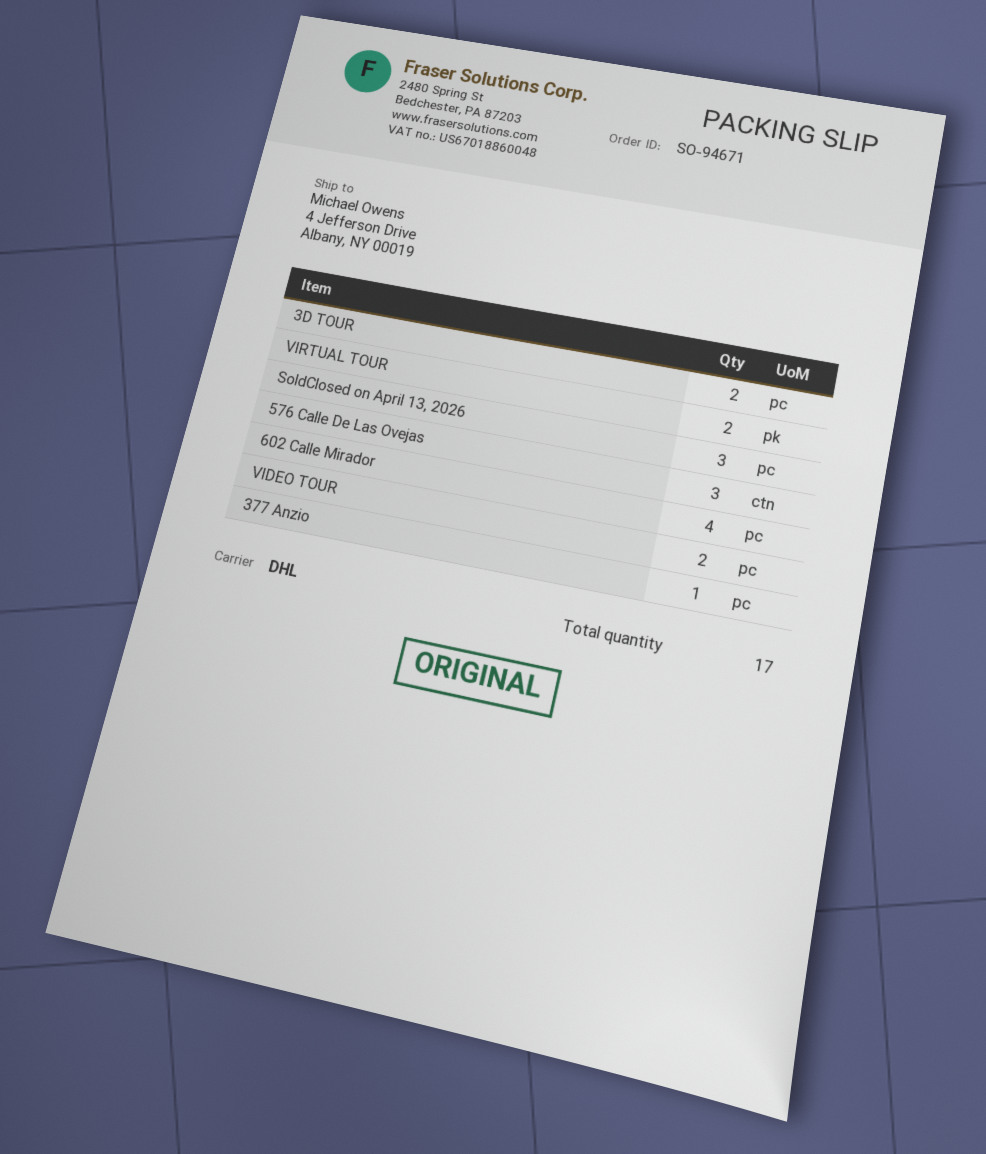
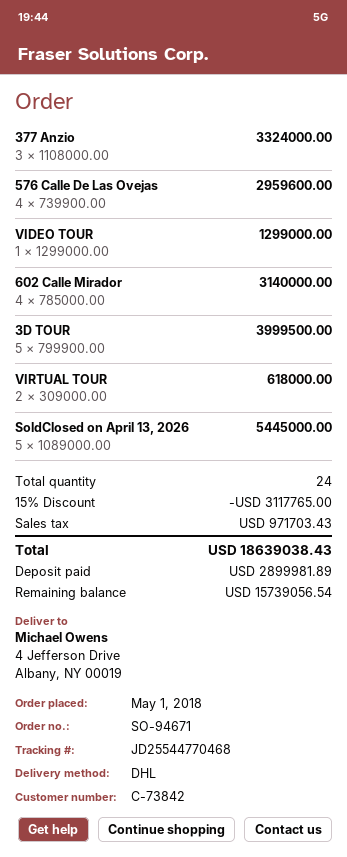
3D TOUR: 2 -> 5
SoldClosed on April 13, 2026: 3 -> 5
576 Calle De Las Ovejas: 3 -> 4
VIDEO TOUR: 2 -> 1
377 Anzio: 1 -> 3
total quantity: 17 -> 24

